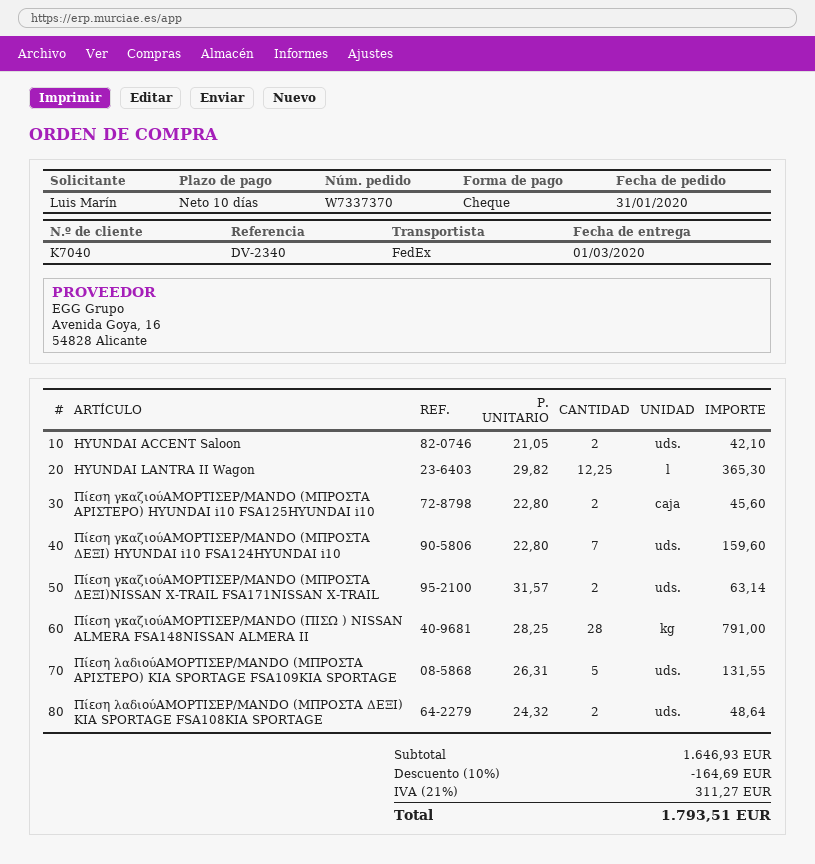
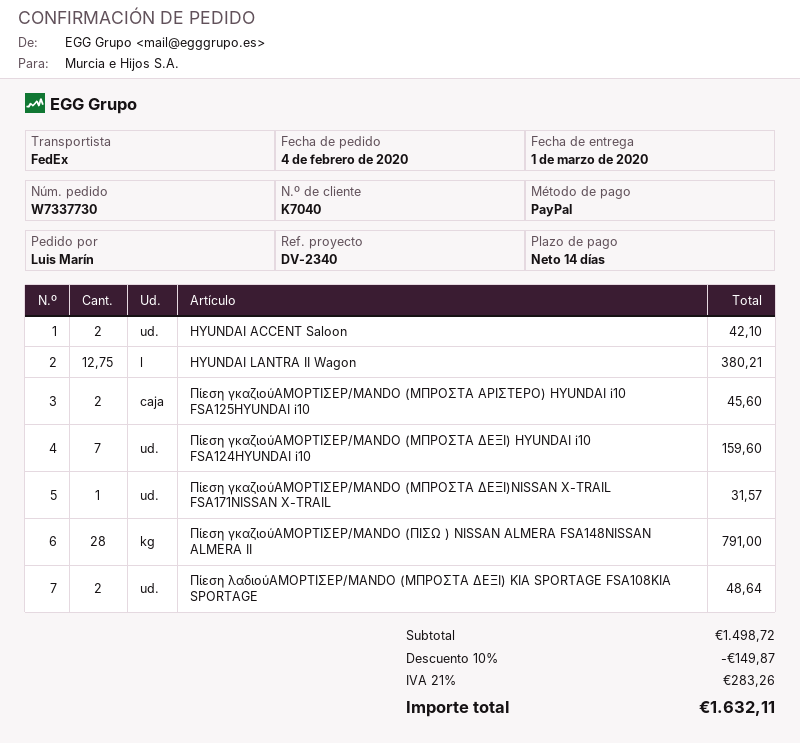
order number: W7337370 -> W7337730
order date: 2020-01-31 -> 2020-02-04
payment terms: 10 days -> 14 days
payment method: cheque -> PayPal
HYUNDAI LANTRA II Wagon: 12.25 for 365.30 -> 12.75 for 380.21
Πίεση γκαζιούΑΜΟΡΤΙΣΕΡ/MANDO (ΜΠΡΟΣΤΑ ΔΕΞΙ)NISSAN X-TRAIL FSA171NISSAN X-TRAIL: 2 for 63.14 -> 1 for 31.57
Πίεση λαδιούΑΜΟΡΤΙΣΕΡ/MANDO (ΜΠΡΟΣΤΑ ΑΡΙΣΤΕΡΟ) KIA SPORTAGE FSA109KIA SPORTAGE: 5 for 131.55 -> none
subtotal: 1646.93 -> 1498.72
discount: 10% = 164.69 -> 10% = 149.87
tax: 21% = 311.27 -> 21% = 283.26
total: 1793.51 -> 1632.11

